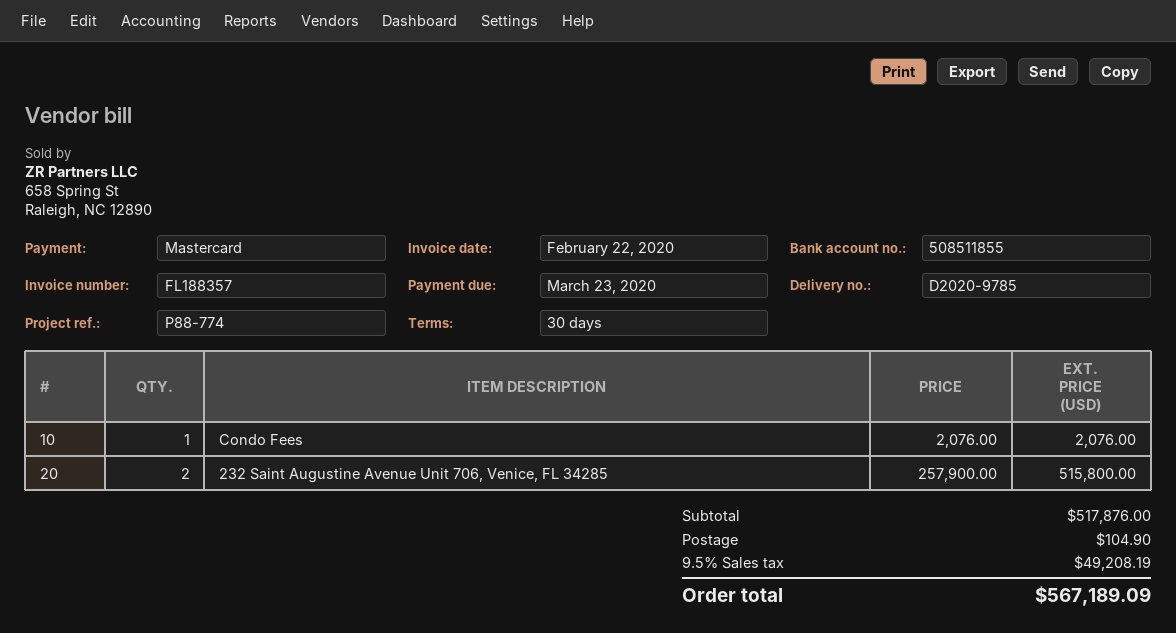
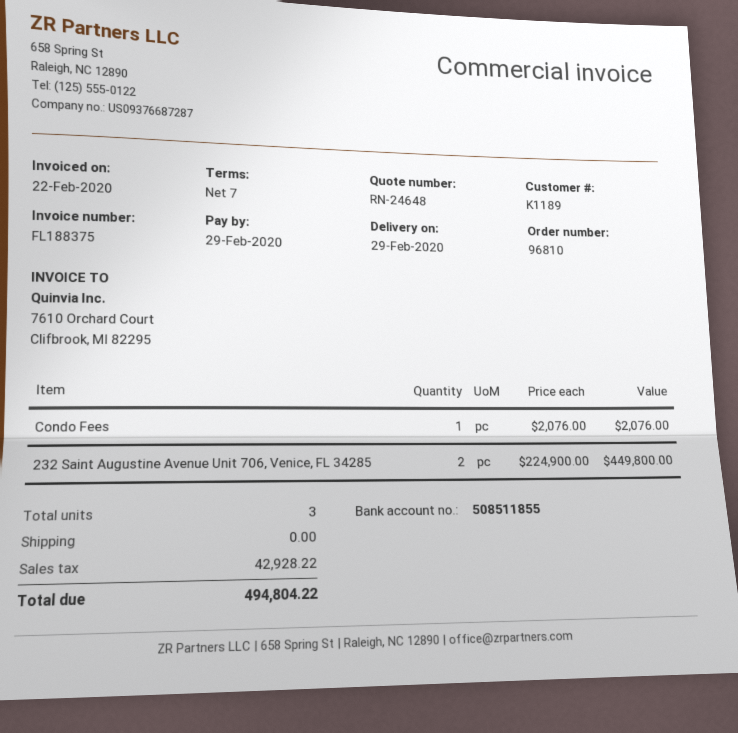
invoice number: FL188357 -> FL188375
payment terms: 30 days -> 7 days
due date: 2020-03-23 -> 2020-02-29
232 Saint Augustine Avenue Unit 706, Venice, FL 34285: 2 x 257900.00 = 515800.00 -> 2 x 224900.00 = 449800.00
shipping: 104.90 -> 0.00
tax: 49208.19 -> 42928.22
total: 567189.09 -> 494804.22

